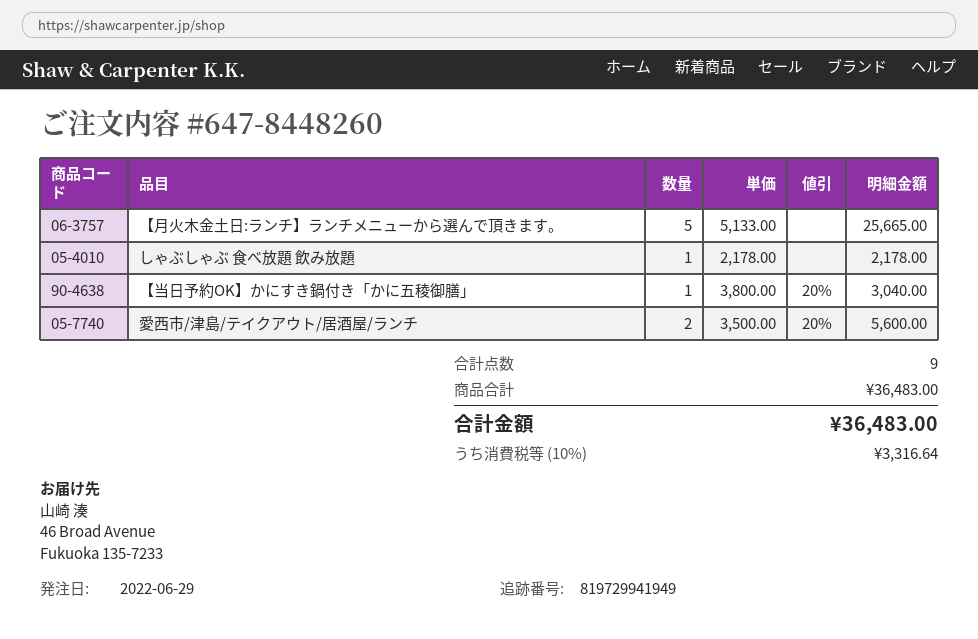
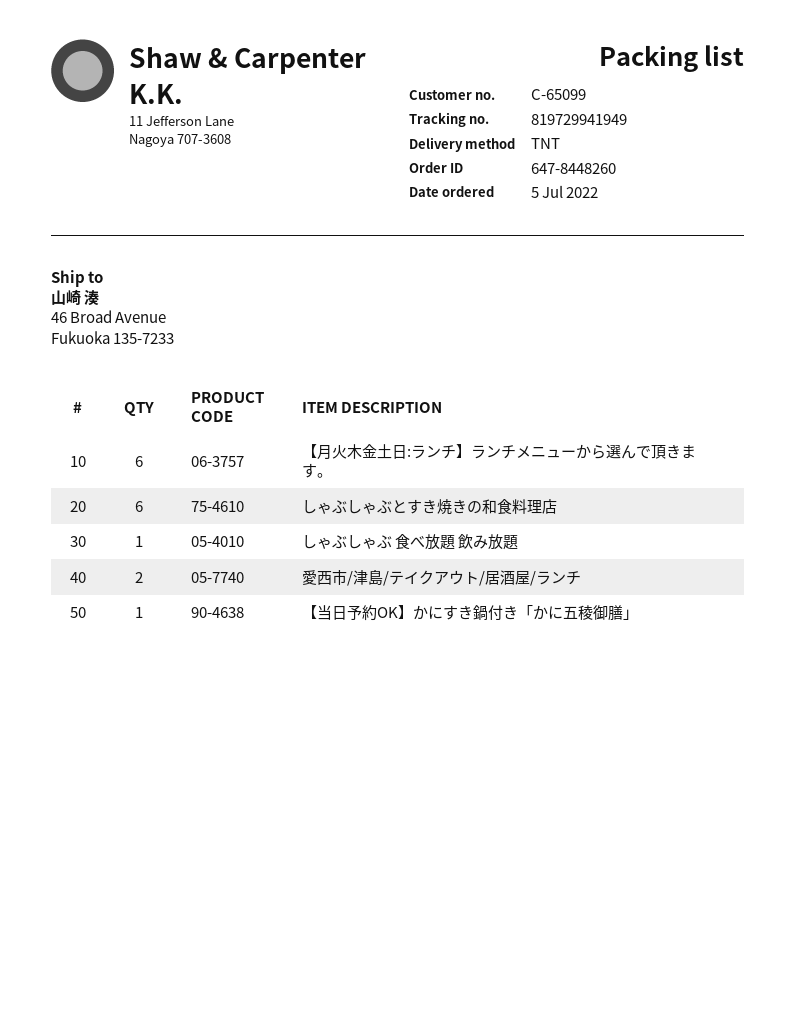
order date: 2022-06-29 -> 2022-07-05
【月火木金土日:ランチ】ランチメニューから選んで頂きます。: 5 -> 6
しゃぶしゃぶとすき焼きの和食料理店: none -> 6

